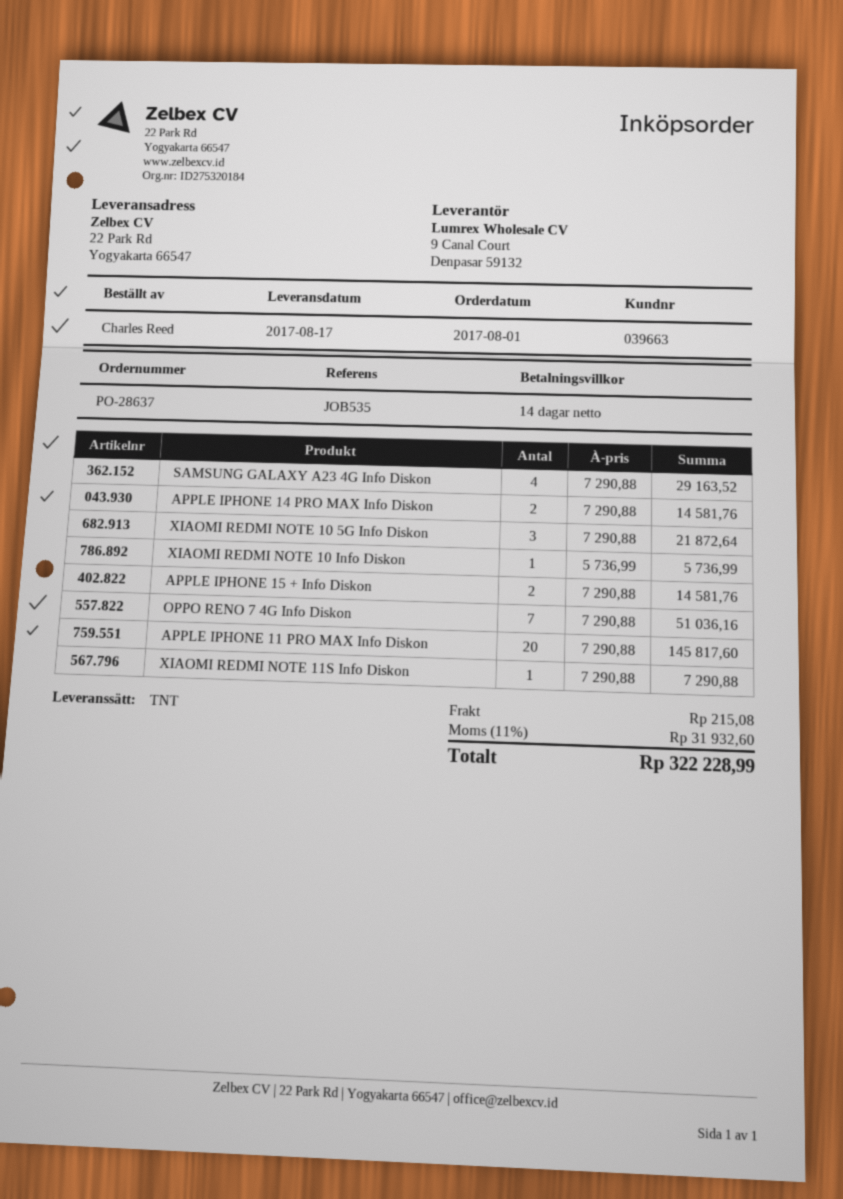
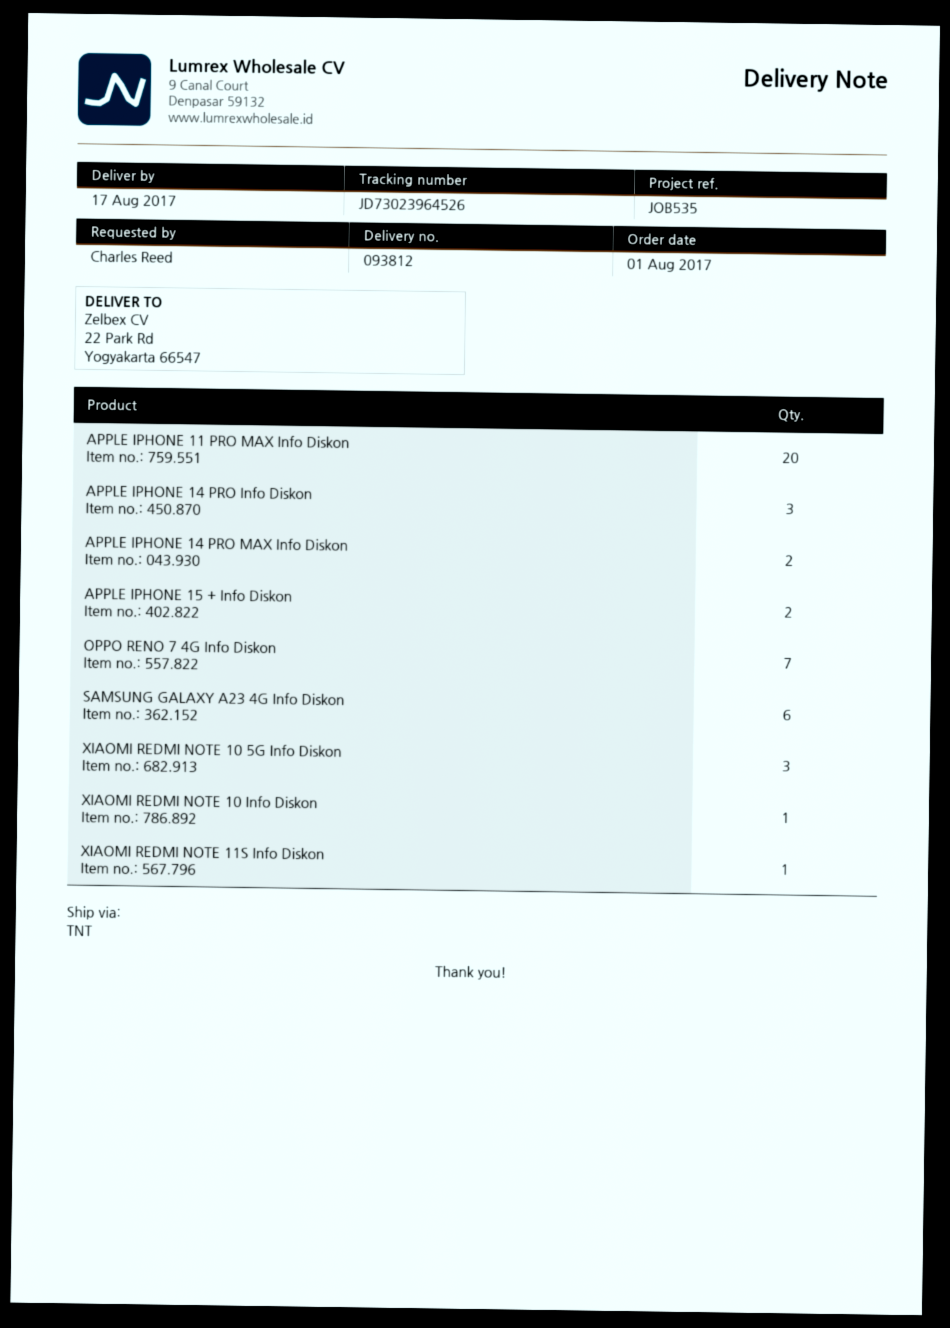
SAMSUNG GALAXY A23 4G Info Diskon: 4 -> 6
APPLE IPHONE 14 PRO Info Diskon: none -> 3

